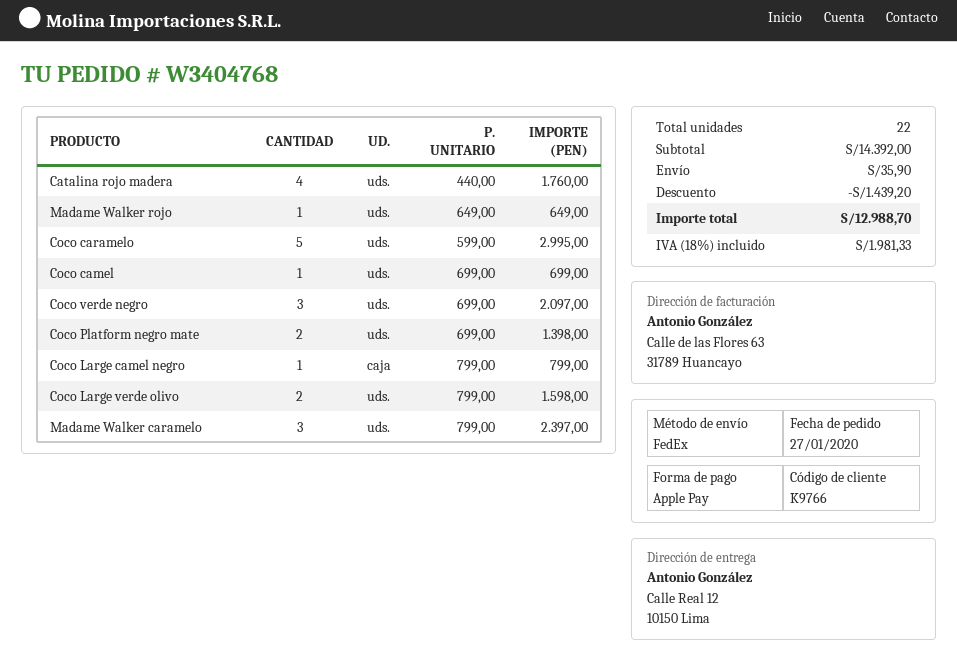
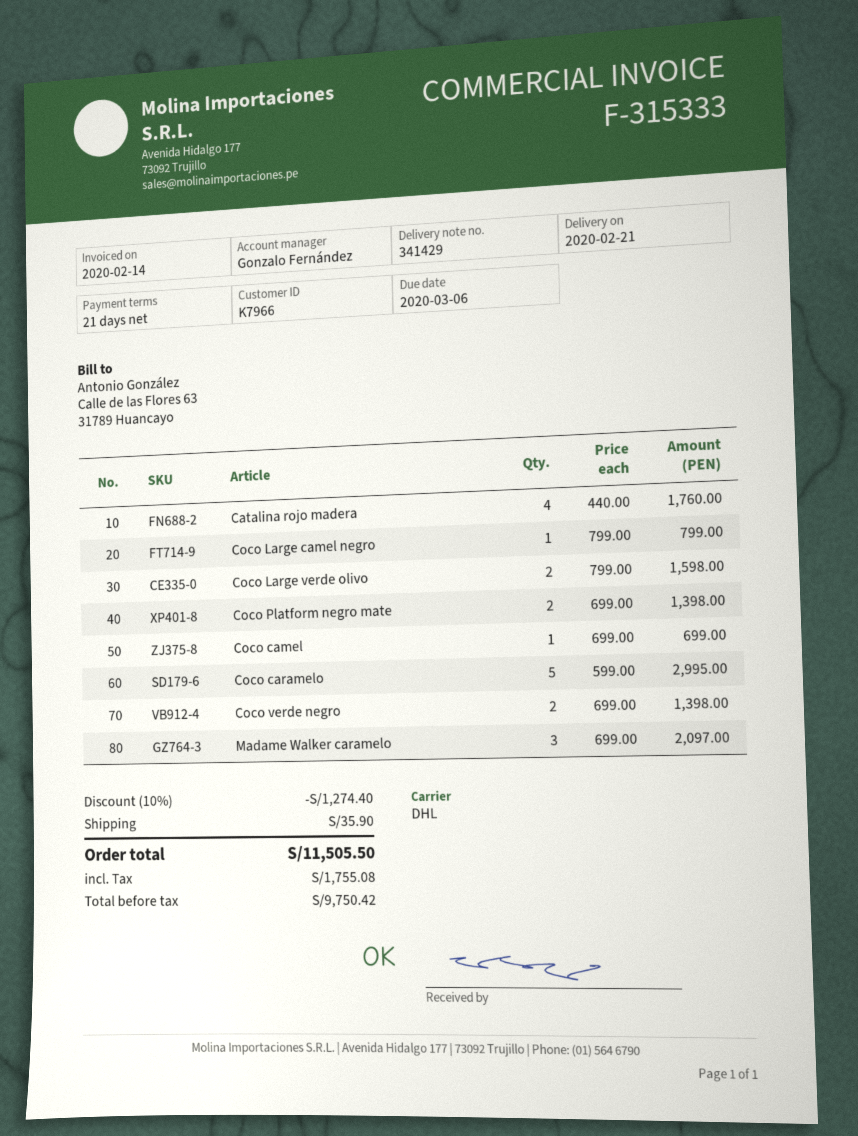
customer number: K9766 -> K7966
shipping method: FedEx -> DHL
Madame Walker rojo: 1 x 649.00 = 649.00 -> none
Coco verde negro: 3 x 699.00 = 2097.00 -> 2 x 699.00 = 1398.00
Madame Walker caramelo: 3 x 799.00 = 2397.00 -> 3 x 699.00 = 2097.00
discount: 1439.20 -> 1274.40
tax: 1981.33 -> 1755.08
total: 12988.70 -> 11505.50

